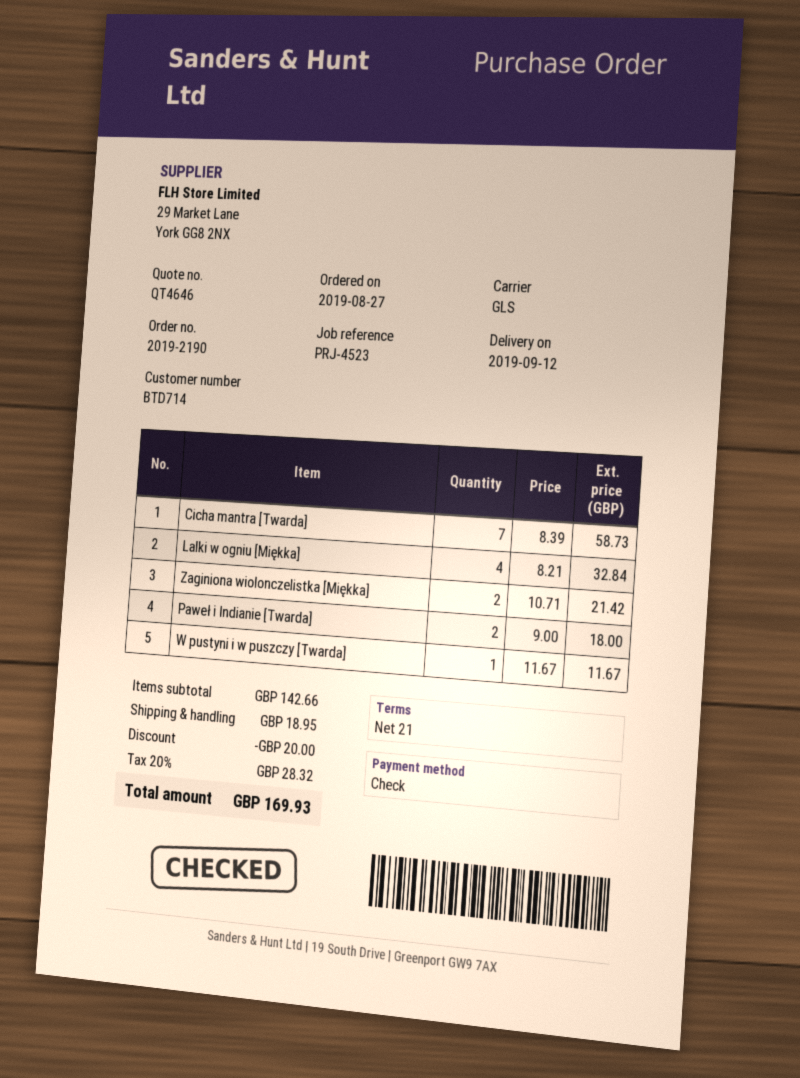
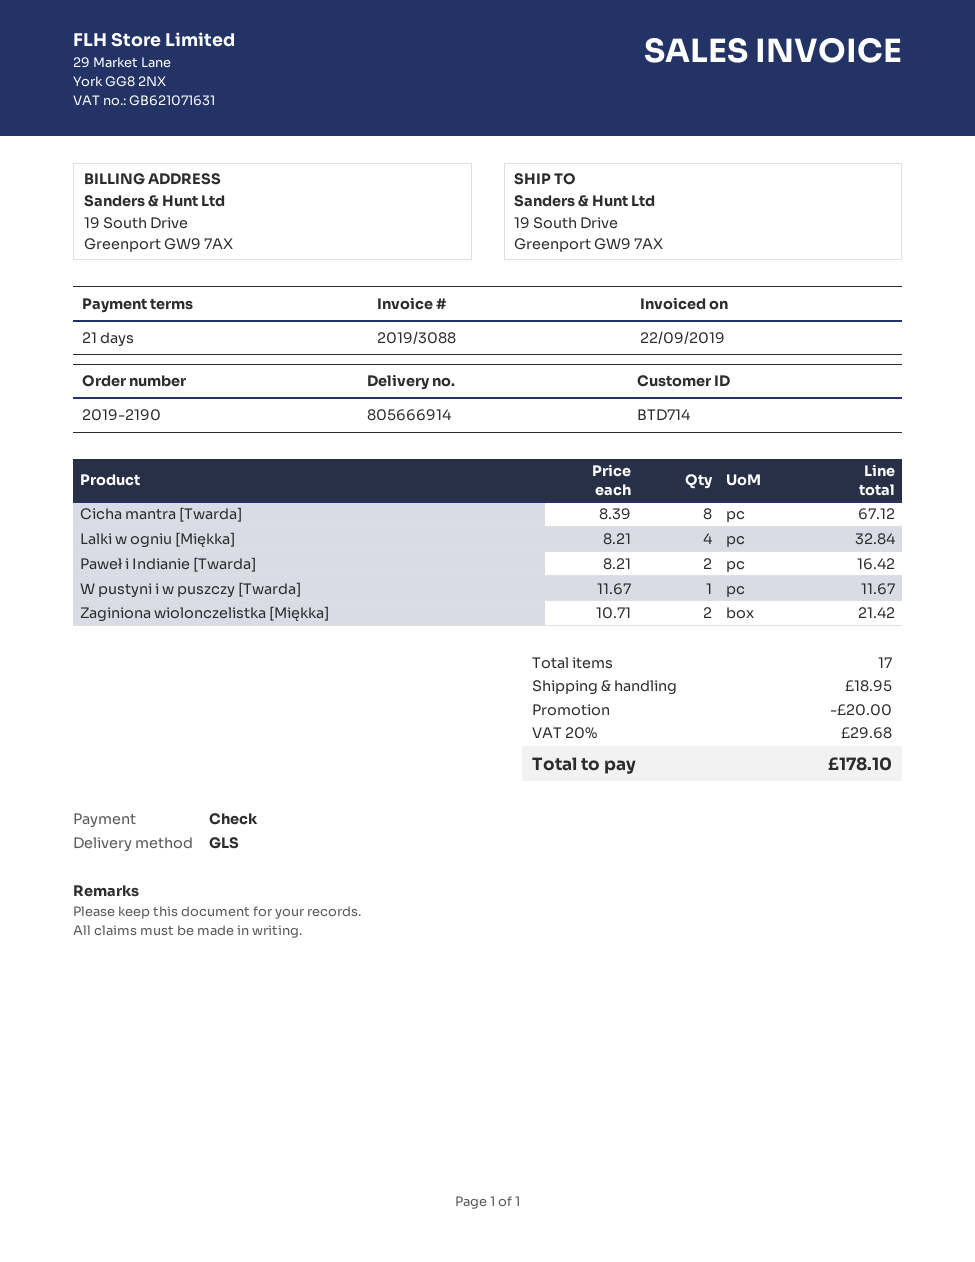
Cicha mantra [Twarda]: 7 x 8.39 = 58.73 -> 8 x 8.39 = 67.12
Paweł i Indianie [Twarda]: 2 x 9.00 = 18.00 -> 2 x 8.21 = 16.42
tax: 20% = 28.32 -> 20% = 29.68
total: 169.93 -> 178.10

